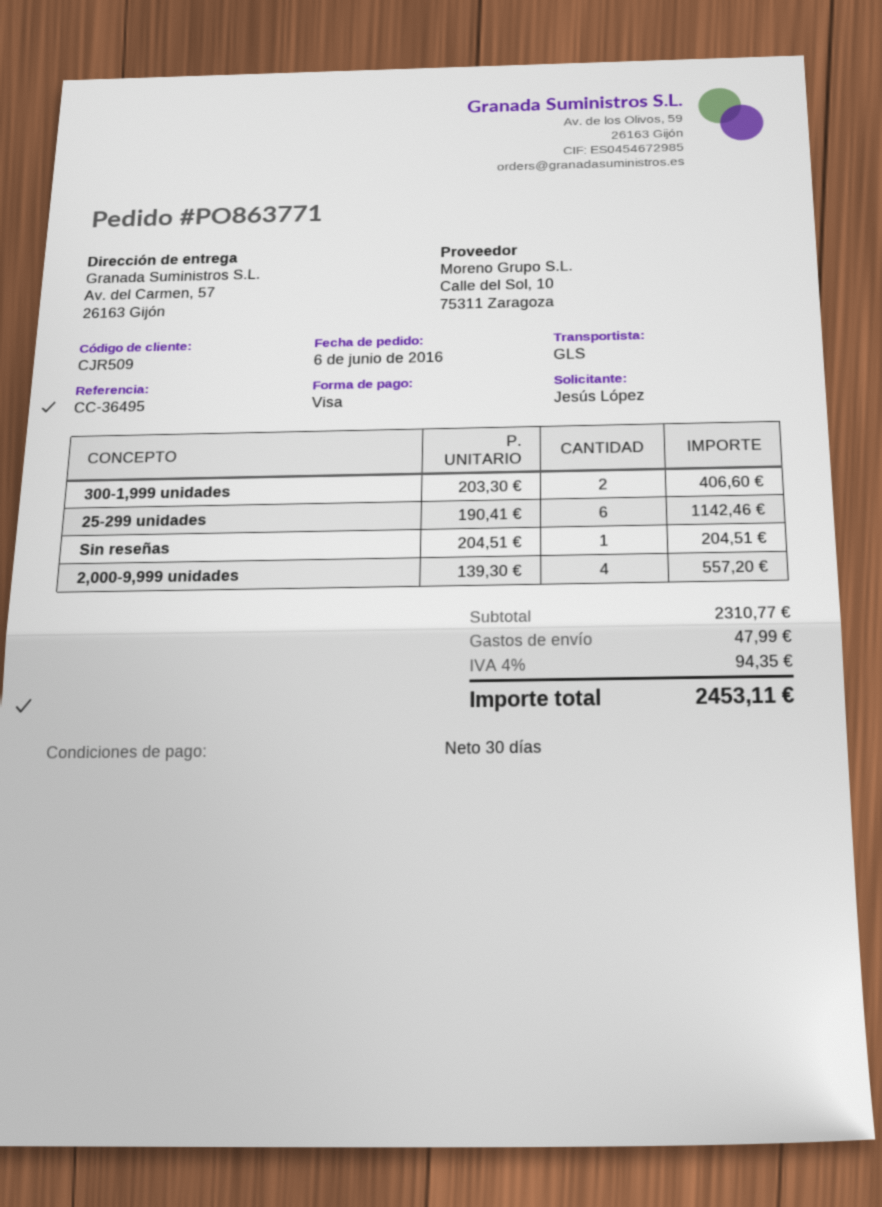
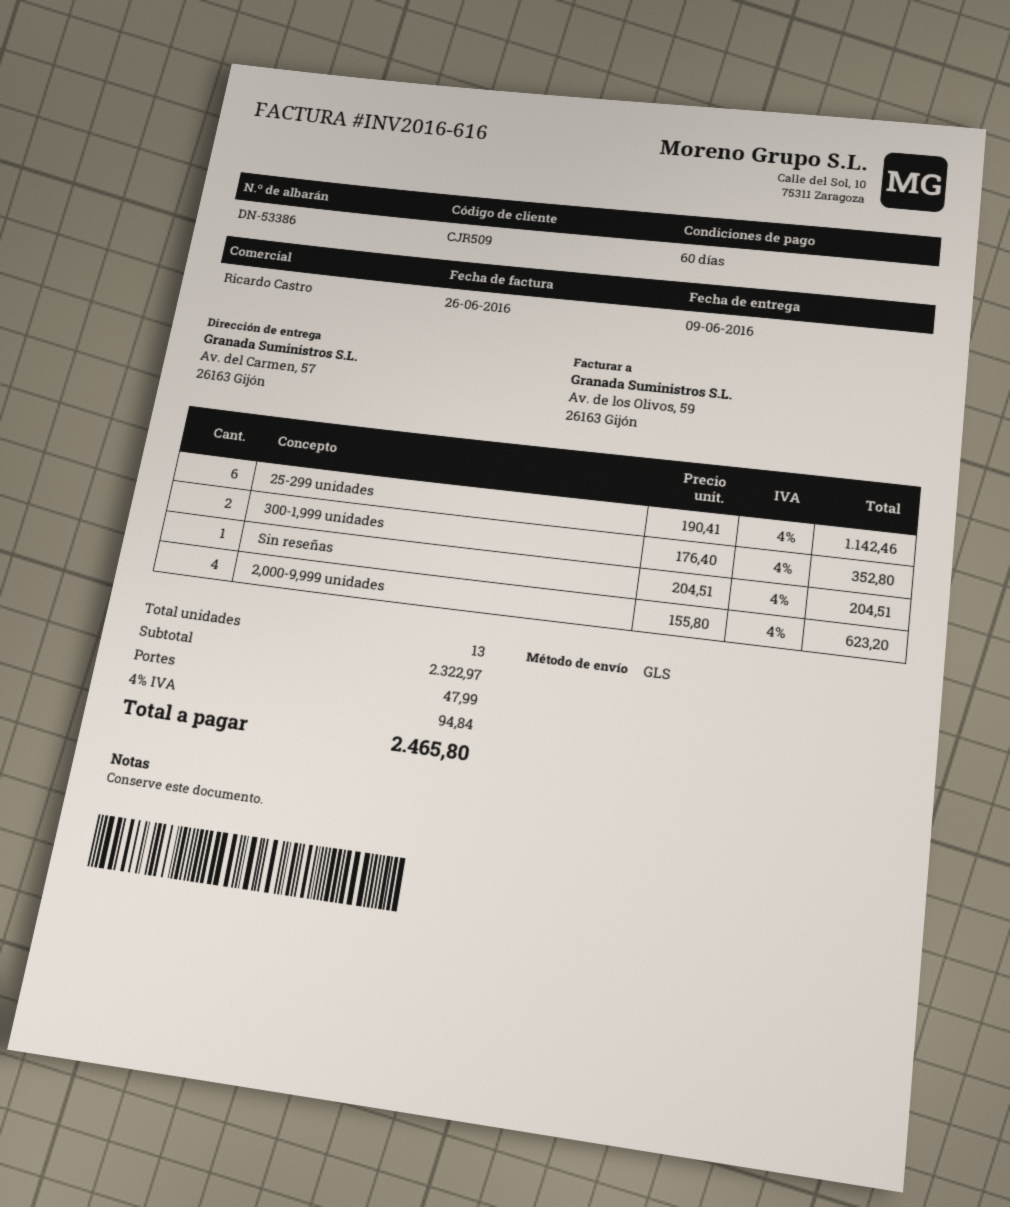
payment terms: 30 days -> 60 days
300-1,999 unidades: 2 x 203.30 = 406.60 -> 2 x 176.40 = 352.80
2,000-9,999 unidades: 4 x 139.30 = 557.20 -> 4 x 155.80 = 623.20
subtotal: 2310.77 -> 2322.97
tax: 4% = 94.35 -> 4% = 94.84
total: 2453.11 -> 2465.80

